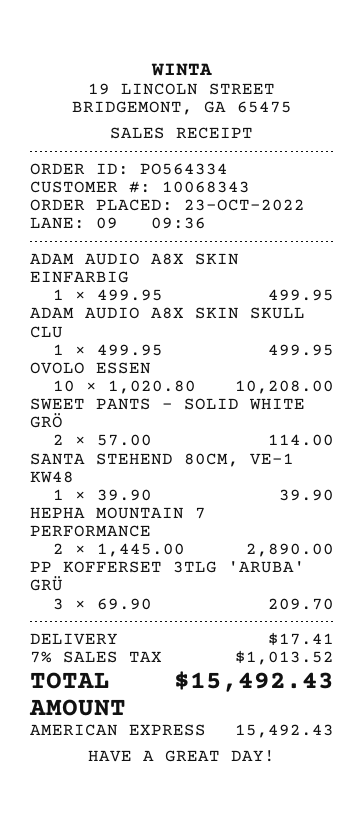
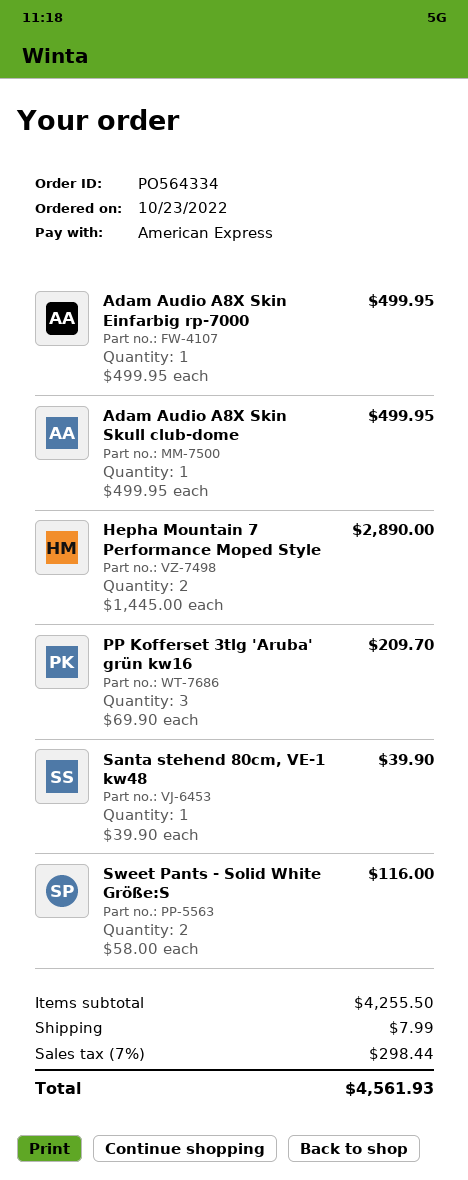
OVOLO ESSEN: 10 x 1020.80 = 10208.00 -> none
SWEET PANTS - SOLID WHITE GRÖ: 2 x 57.00 = 114.00 -> 2 x 58.00 = 116.00
shipping: 17.41 -> 7.99
tax: 7% = 1013.52 -> 7% = 298.44
total: 15492.43 -> 4561.93

